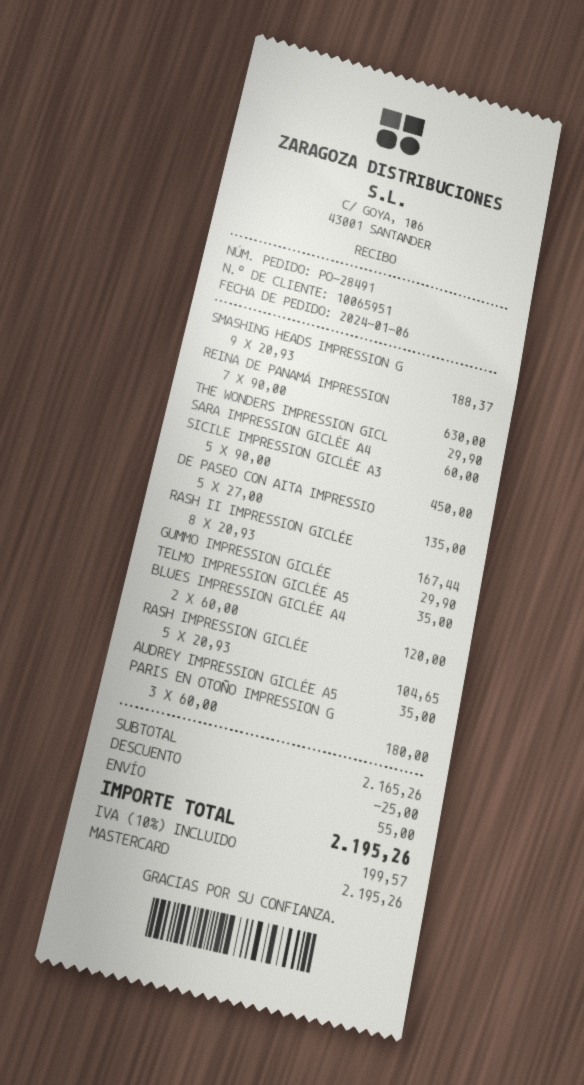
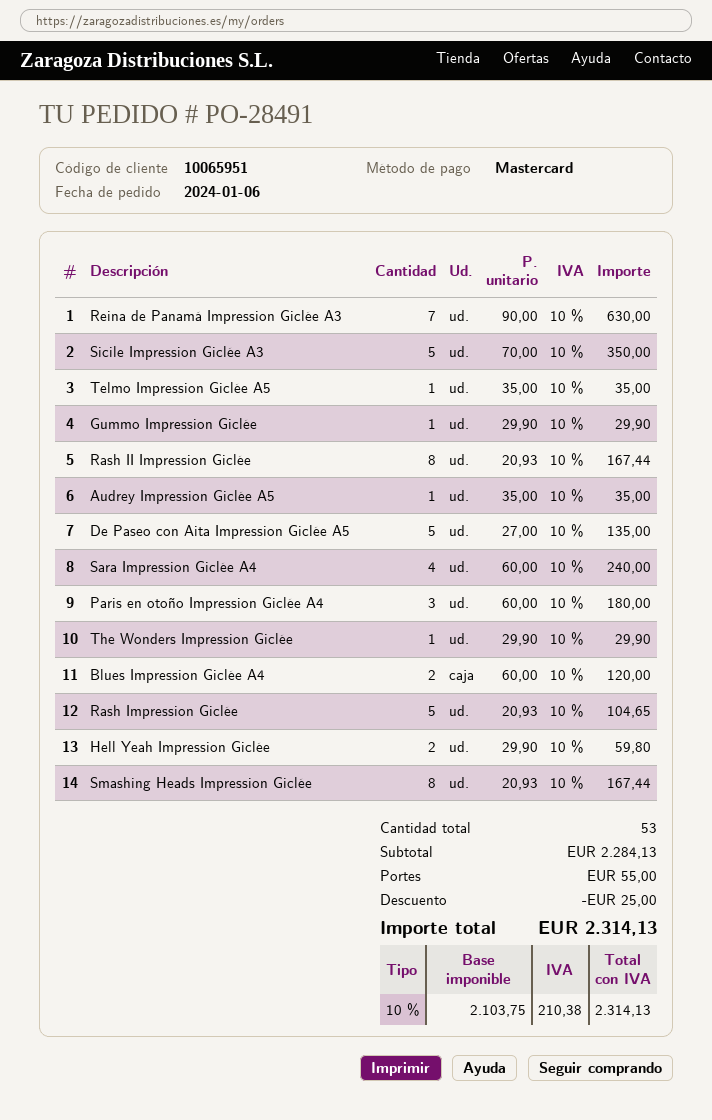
SMASHING HEADS IMPRESSION G: 9 x 20.93 = 188.37 -> 8 x 20.93 = 167.44
SARA IMPRESSION GICLÉE A4: 1 x 60.00 = 60.00 -> 4 x 60.00 = 240.00
SICILE IMPRESSION GICLÉE A3: 5 x 90.00 = 450.00 -> 5 x 70.00 = 350.00
Hell Yeah Impression Giclée: none -> 2 x 29.90 = 59.80
subtotal: 2165.26 -> 2284.13
tax: 10% = 199.57 -> 10% = 210.38
total: 2195.26 -> 2314.13

